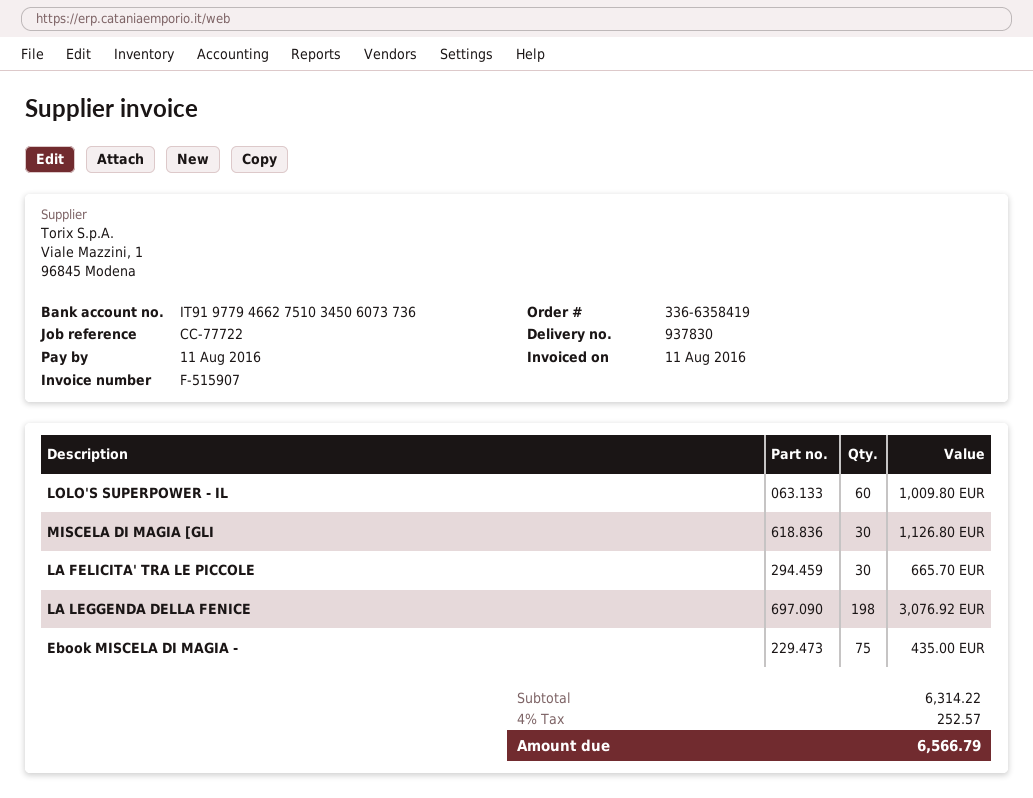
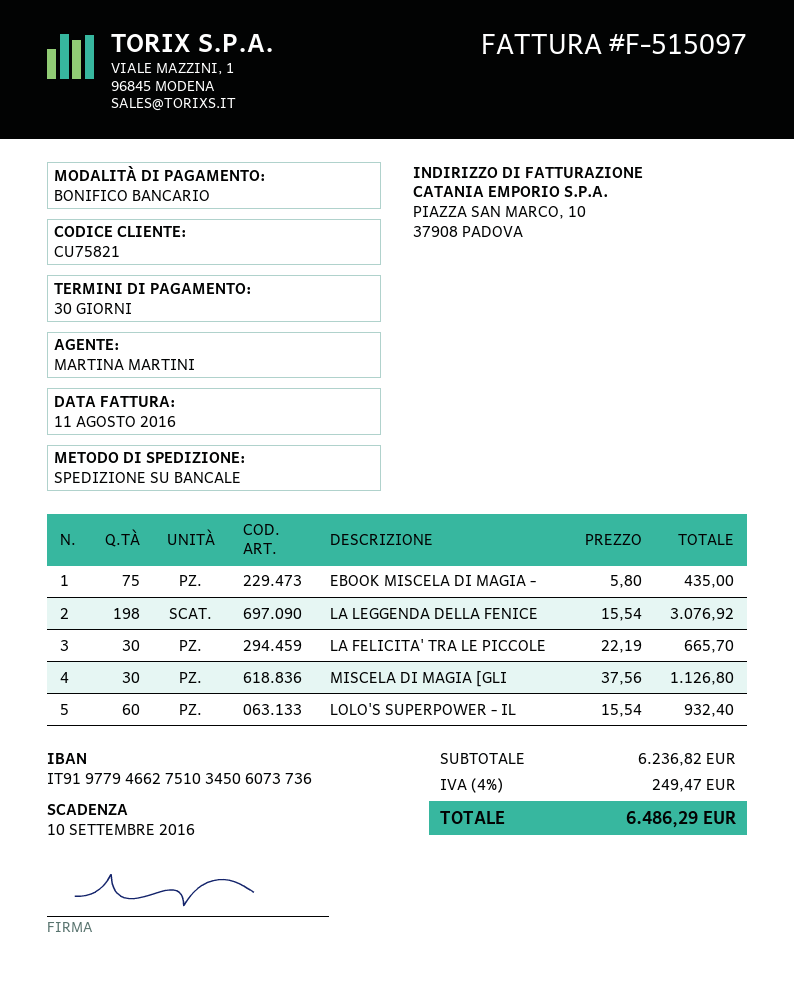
invoice number: F-515907 -> F-515097
due date: 2016-08-11 -> 2016-09-10
LOLO'S SUPERPOWER - IL: 60 for 1009.80 -> 60 for 932.40
subtotal: 6314.22 -> 6236.82
tax: 4% = 252.57 -> 4% = 249.47
total: 6566.79 -> 6486.29

